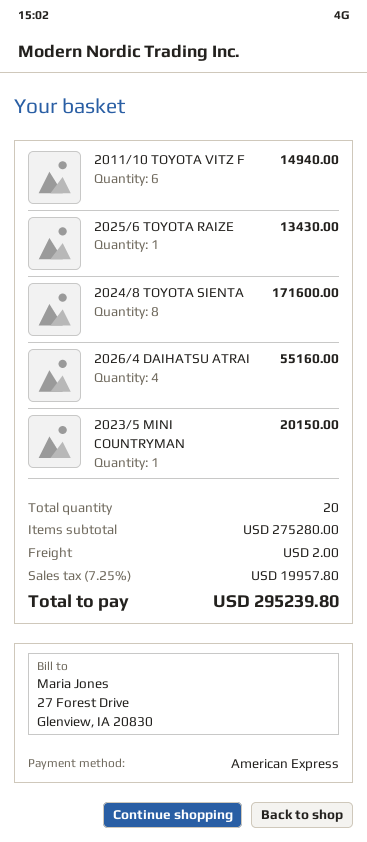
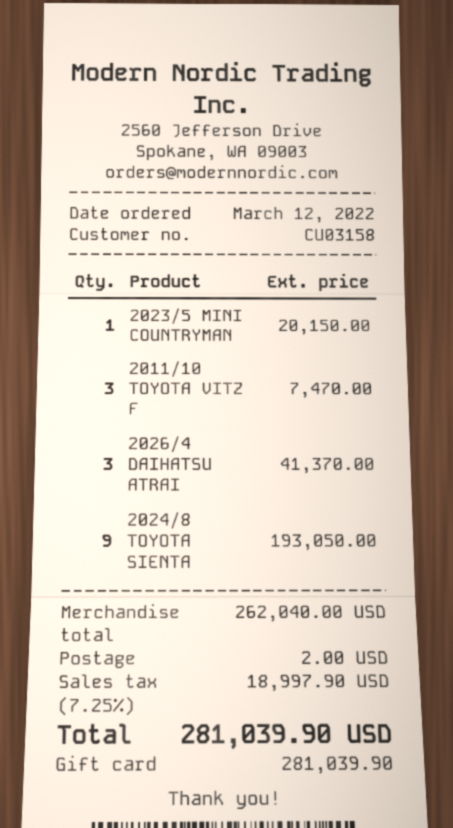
payment method: American Express -> gift card
2011/10 TOYOTA VITZ F: 6 for 14940.00 -> 3 for 7470.00
2025/6 TOYOTA RAIZE: 1 for 13430.00 -> none
2024/8 TOYOTA SIENTA: 8 for 171600.00 -> 9 for 193050.00
2026/4 DAIHATSU ATRAI: 4 for 55160.00 -> 3 for 41370.00
subtotal: 275280.00 -> 262040.00
tax: 7.25% = 19957.80 -> 7.25% = 18997.90
total: 295239.80 -> 281039.90

